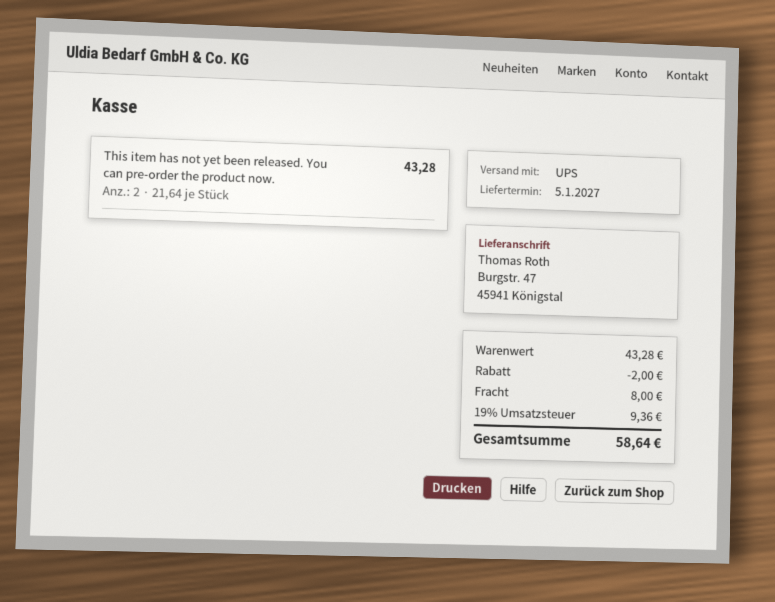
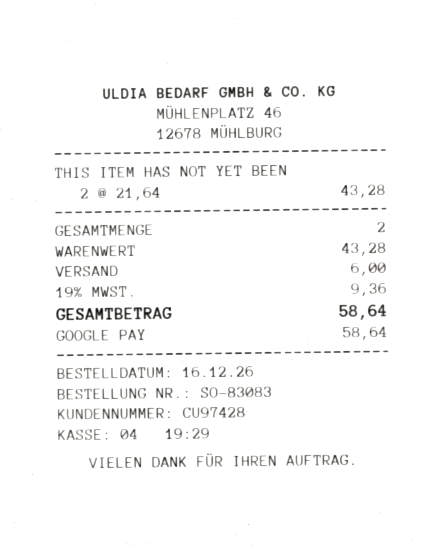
discount: 2.00 -> none
shipping: 8.00 -> 6.00

